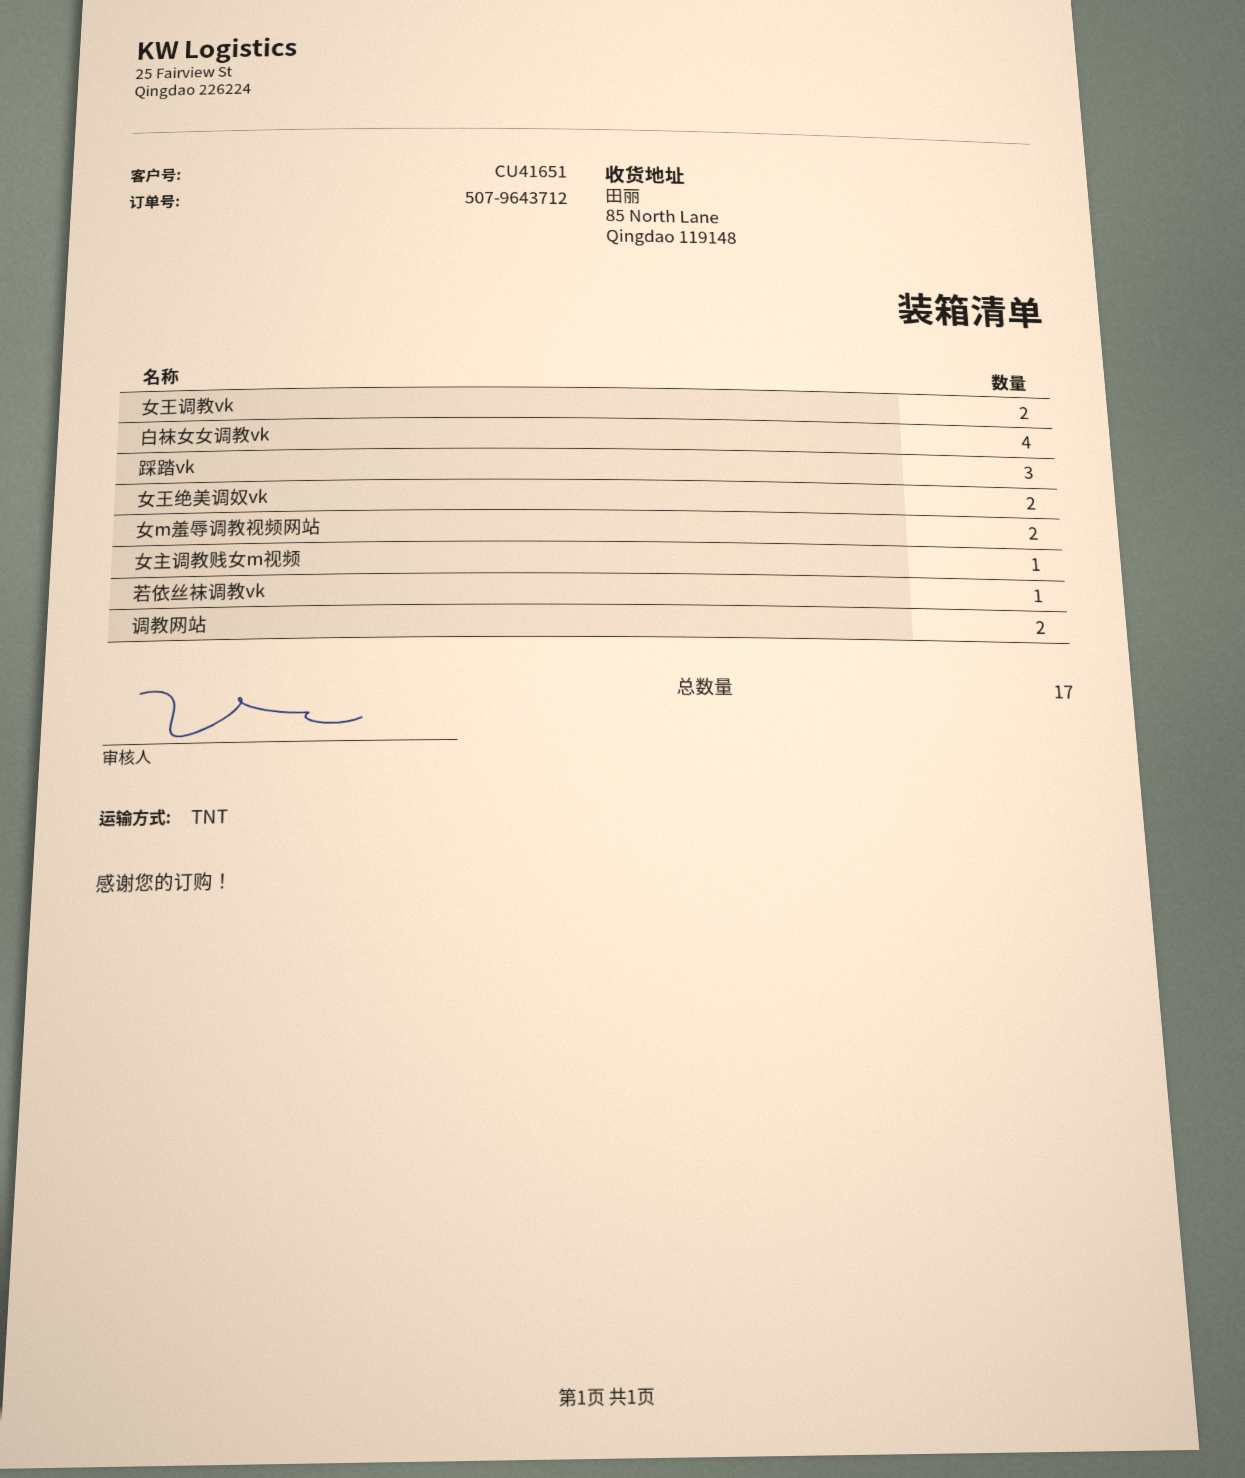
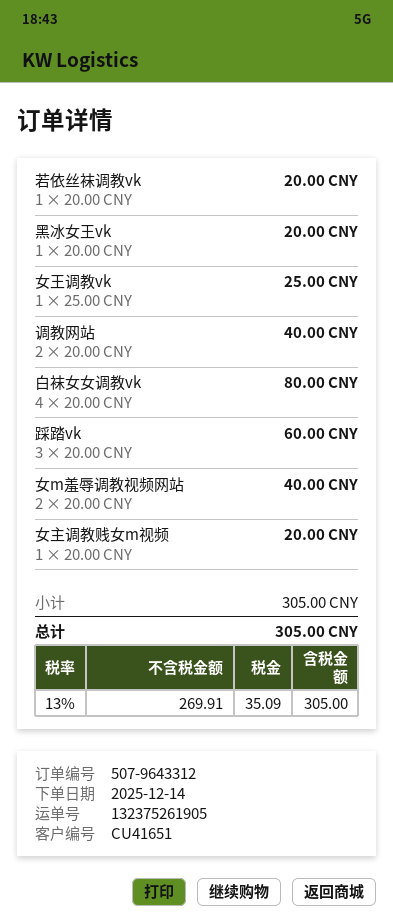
order number: 507-9643712 -> 507-9643312
女王调教vk: 2 -> 1
女王绝美调奴vk: 2 -> none
黑冰女王vk: none -> 1

